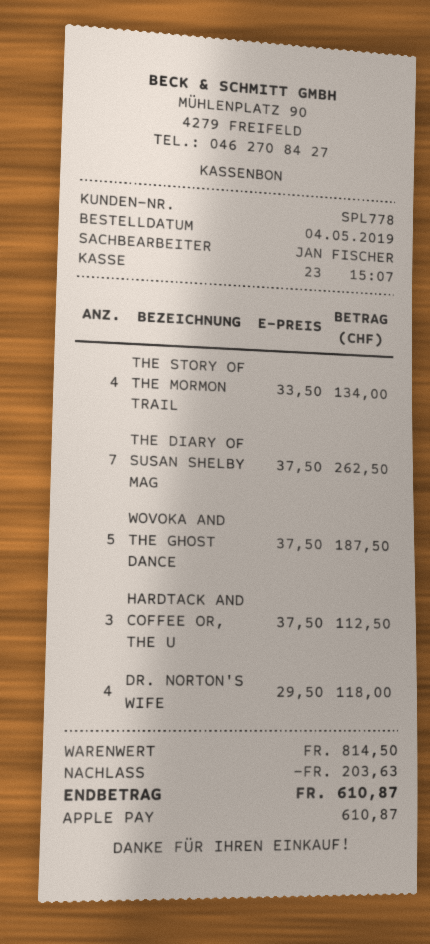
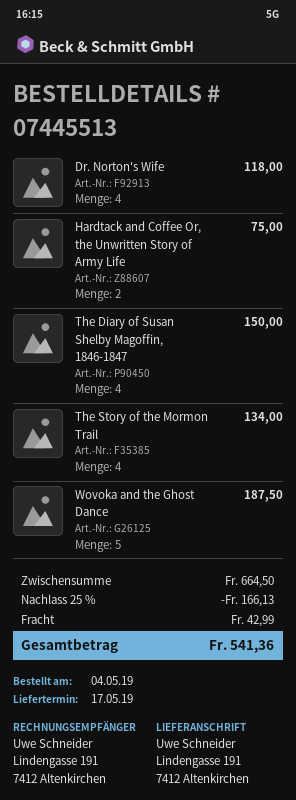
THE DIARY OF SUSAN SHELBY MAG: 7 for 262.50 -> 4 for 150.00
HARDTACK AND COFFEE OR, THE U: 3 for 112.50 -> 2 for 75.00
subtotal: 814.50 -> 664.50
discount: 203.63 -> 166.13
shipping: none -> 42.99
total: 610.87 -> 541.36

